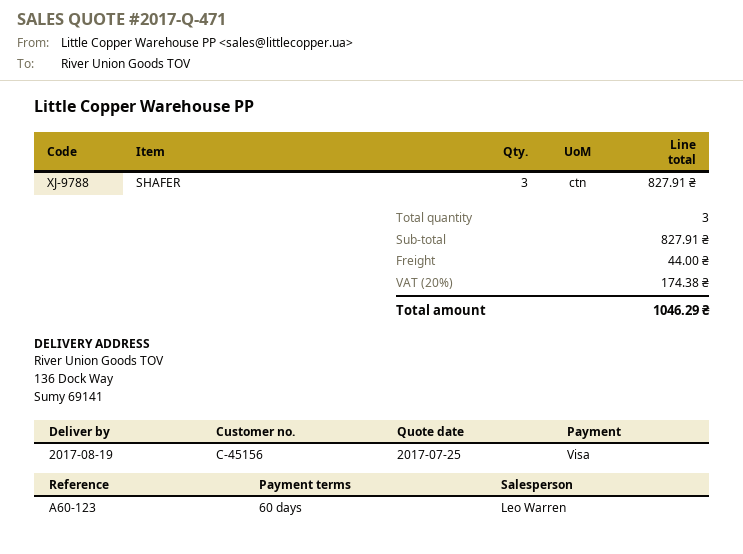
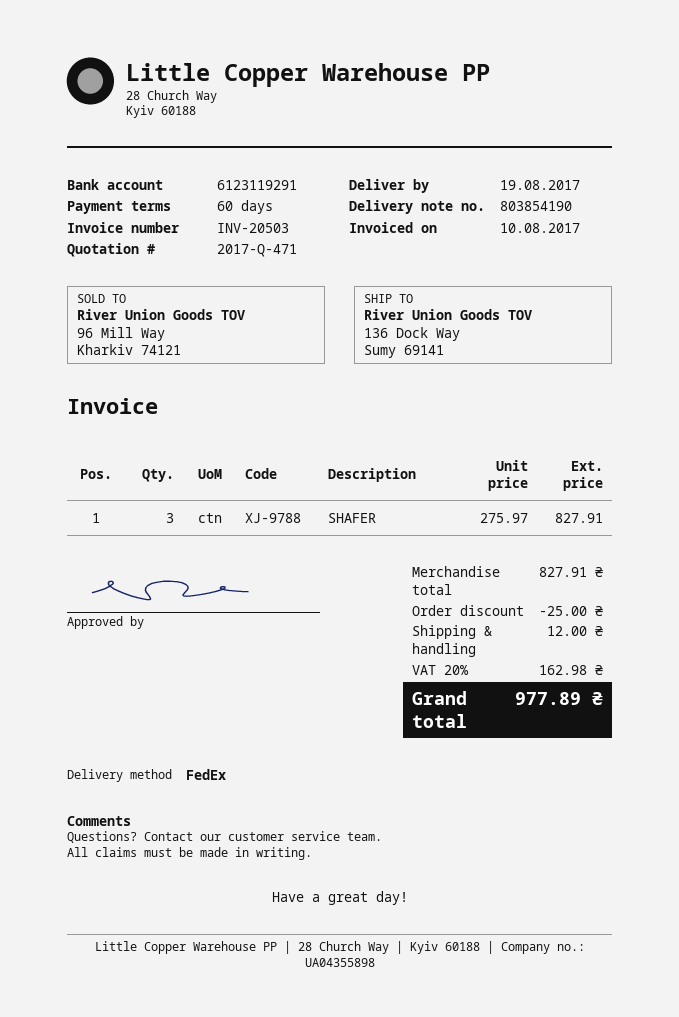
discount: none -> 25.00
shipping: 44.00 -> 12.00
tax: 20% = 174.38 -> 20% = 162.98
total: 1046.29 -> 977.89

